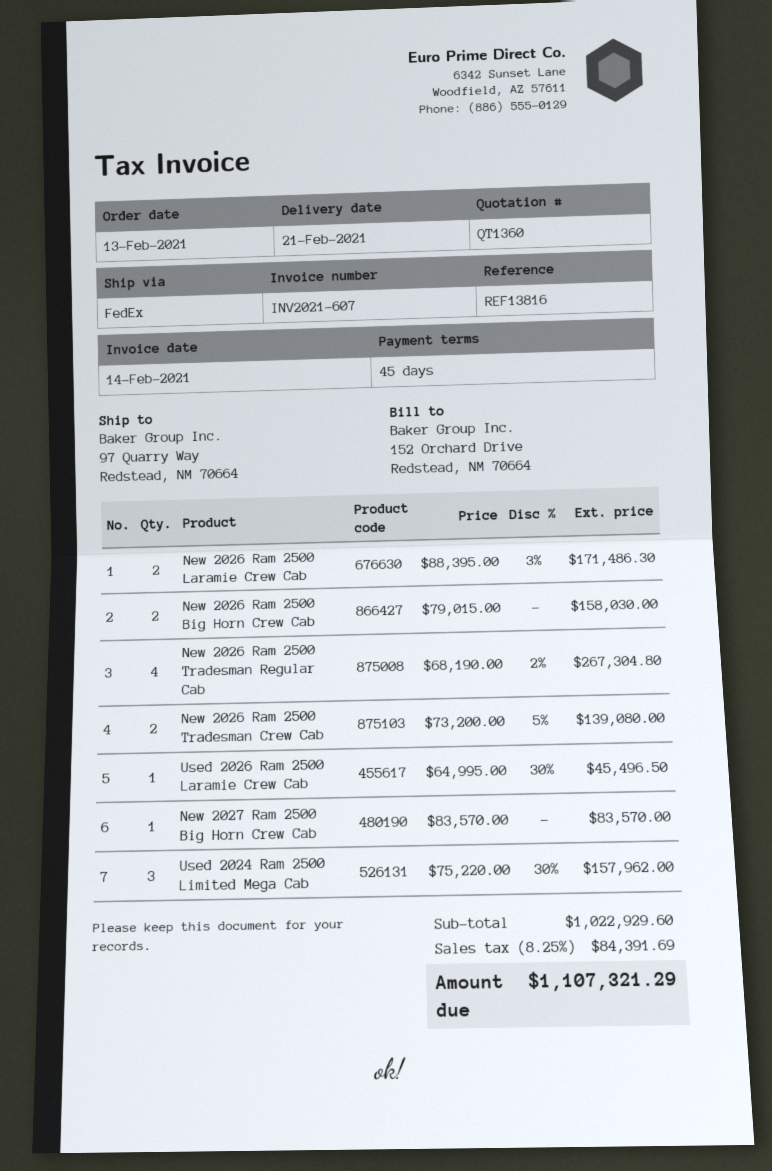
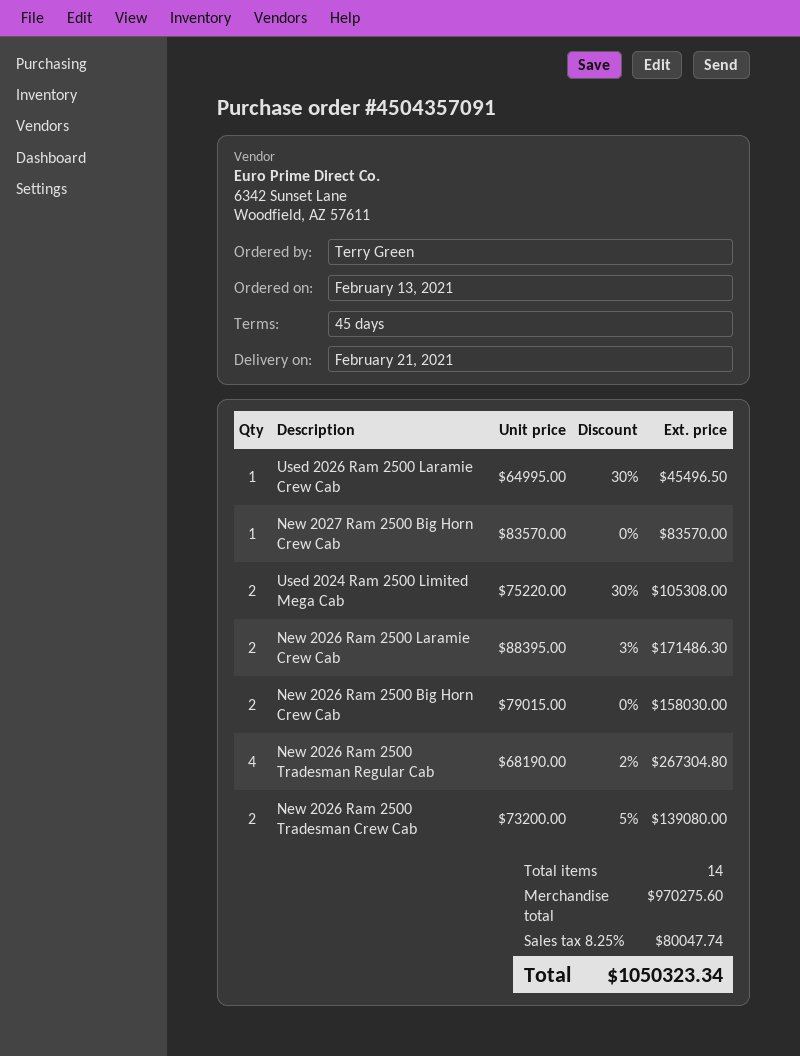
Used 2024 Ram 2500 Limited Mega Cab: 3 x 75220.00 - 30% = 157962.00 -> 2 x 75220.00 - 30% = 105308.00
subtotal: 1022929.60 -> 970275.60
tax: 8.25% = 84391.69 -> 8.25% = 80047.74
total: 1107321.29 -> 1050323.34

